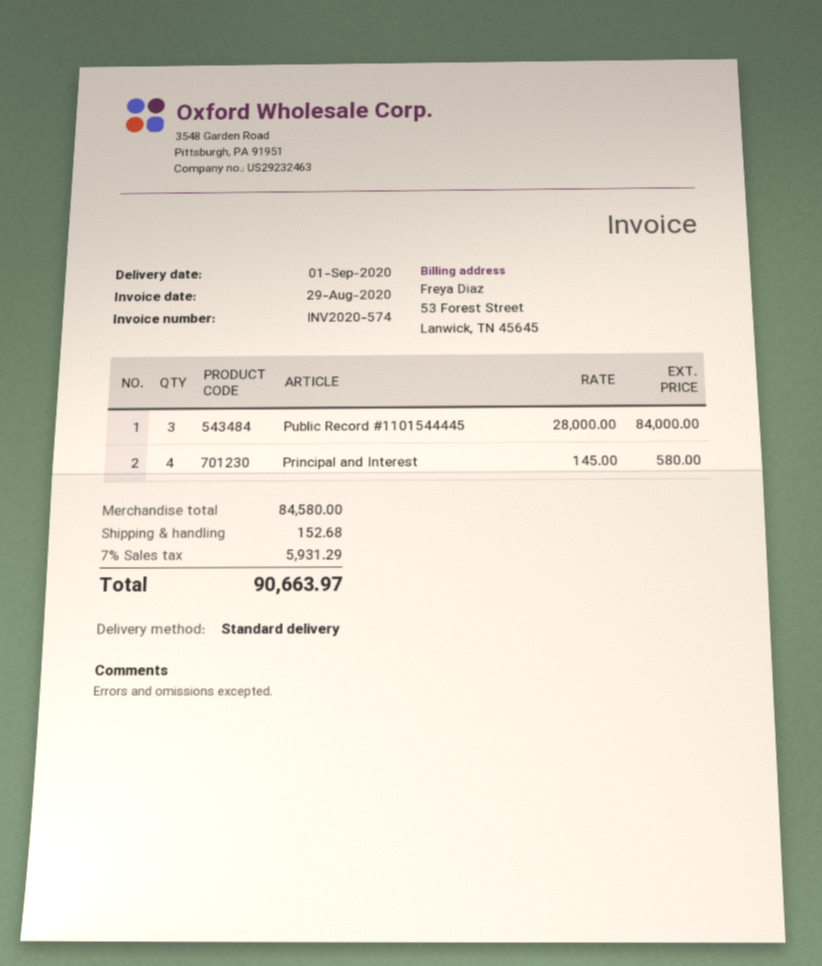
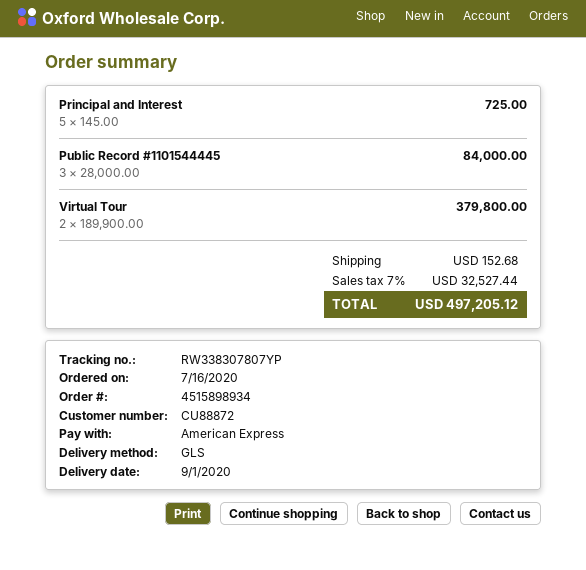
shipping method: standard -> GLS
Principal and Interest: 4 x 145.00 = 580.00 -> 5 x 145.00 = 725.00
Virtual Tour: none -> 2 x 189900.00 = 379800.00
tax: 7% = 5931.29 -> 7% = 32527.44
total: 90663.97 -> 497205.12

